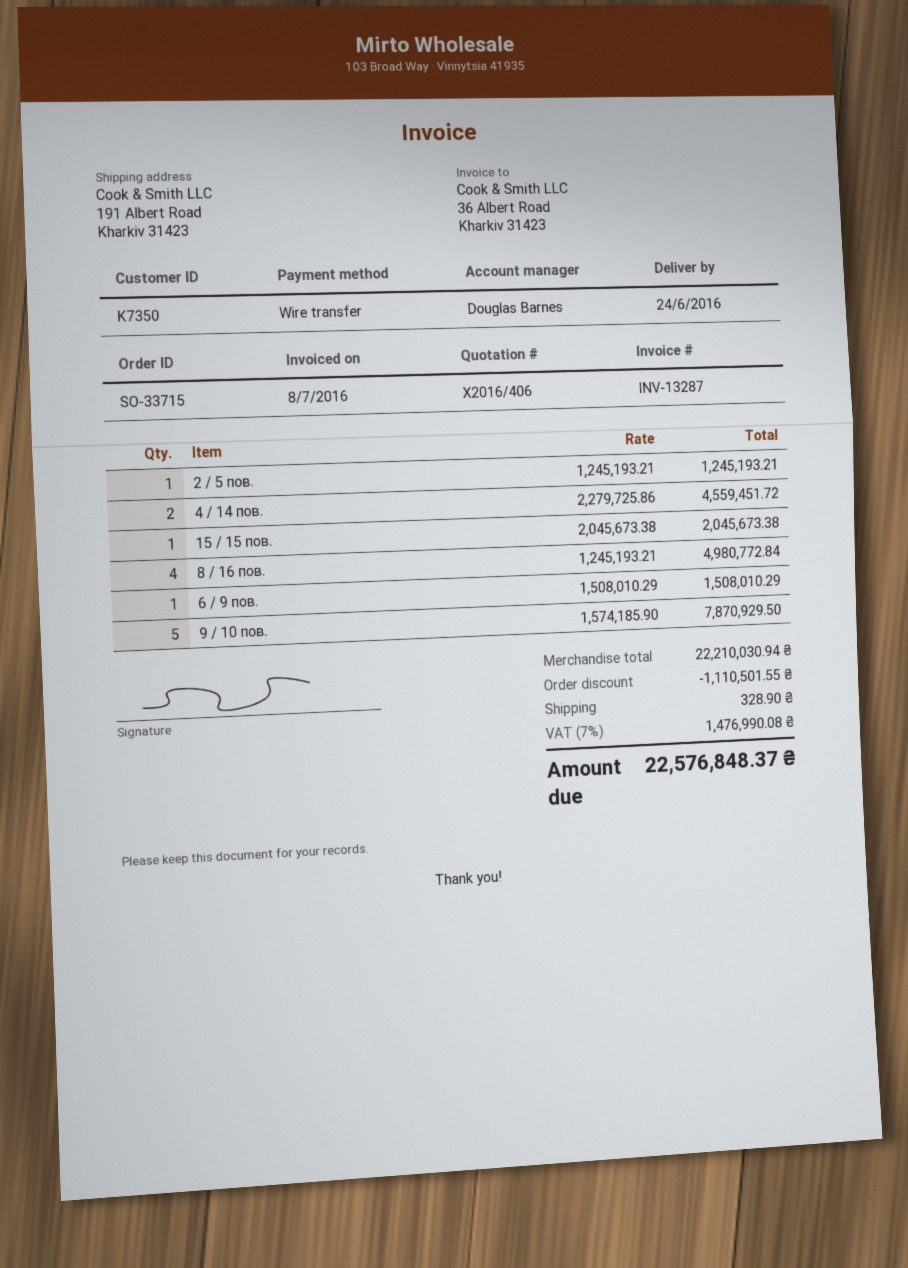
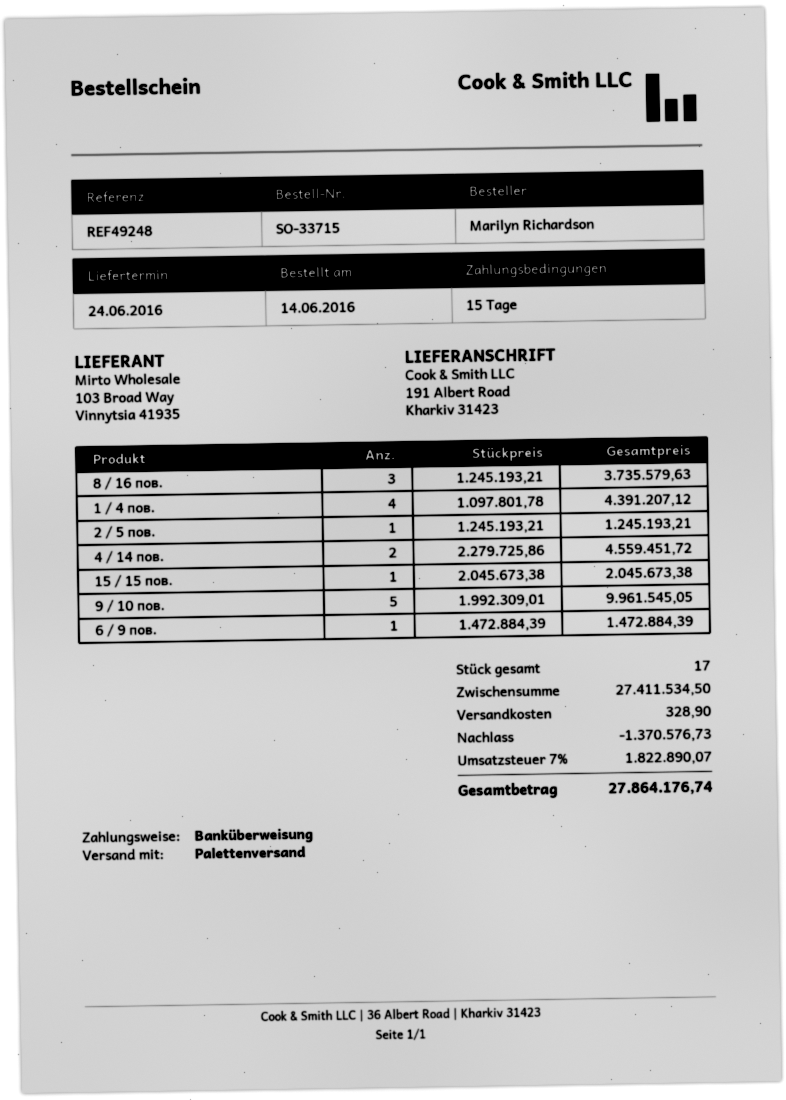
8 / 16 пов.: 4 x 1245193.21 = 4980772.84 -> 3 x 1245193.21 = 3735579.63
6 / 9 пов.: 1 x 1508010.29 = 1508010.29 -> 1 x 1472884.39 = 1472884.39
9 / 10 пов.: 5 x 1574185.90 = 7870929.50 -> 5 x 1992309.01 = 9961545.05
1 / 4 пов.: none -> 4 x 1097801.78 = 4391207.12
subtotal: 22210030.94 -> 27411534.50
discount: 1110501.55 -> 1370576.73
tax: 7% = 1476990.08 -> 7% = 1822890.07
total: 22576848.37 -> 27864176.74

